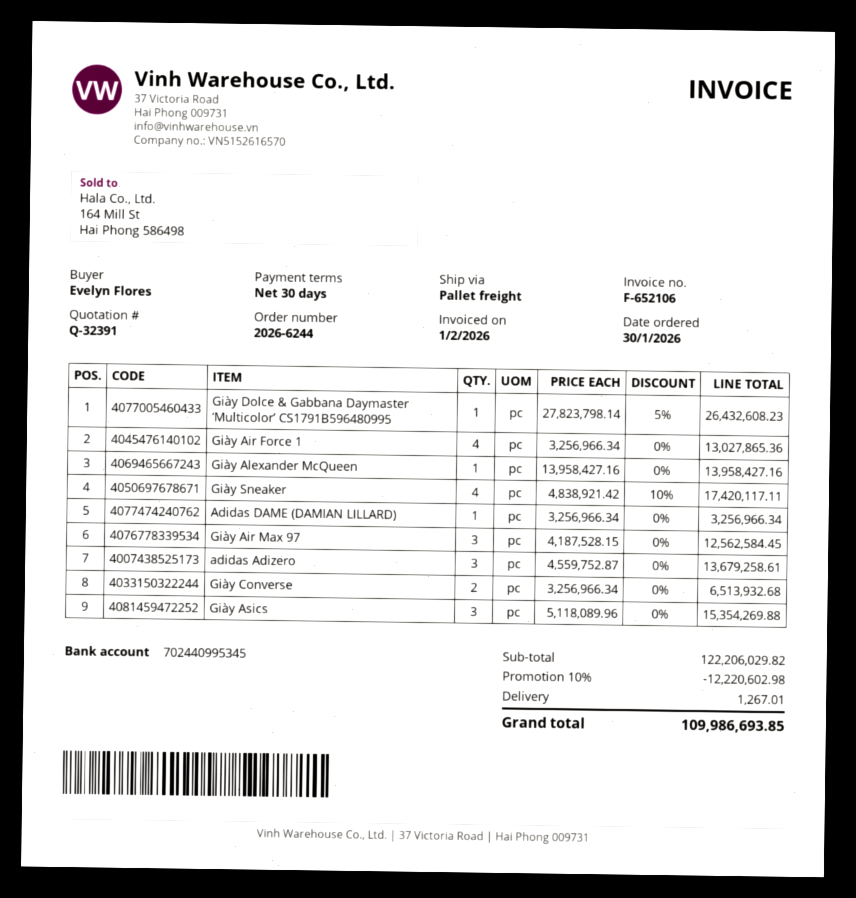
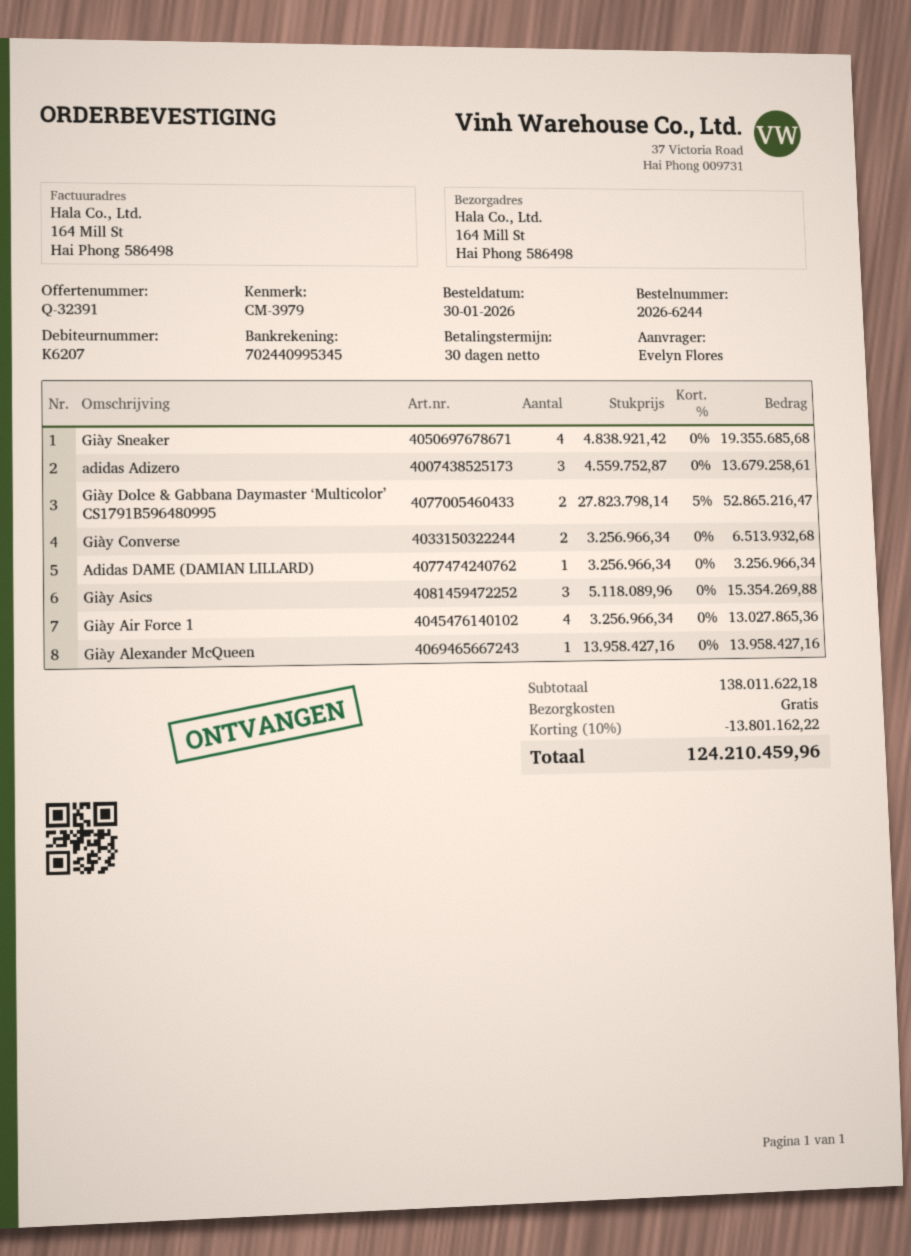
Giày Dolce & Gabbana Daymaster ‘Multicolor’ CS1791B596480995: 1 x 27823798.14 - 5% = 26432608.23 -> 2 x 27823798.14 - 5% = 52865216.47
Giày Sneaker: 4 x 4838921.42 - 10% = 17420117.11 -> 4 x 4838921.42 = 19355685.68
Giày Air Max 97: 3 x 4187528.15 = 12562584.45 -> none
subtotal: 122206029.82 -> 138011622.18
discount: 10% = 12220602.98 -> 10% = 13801162.22
shipping: 1267.01 -> 0.00
total: 109986693.85 -> 124210459.96

